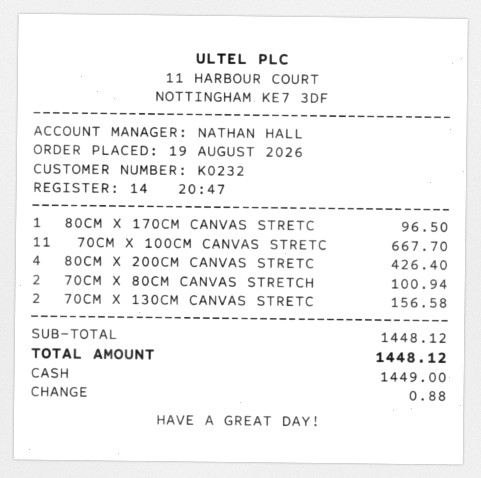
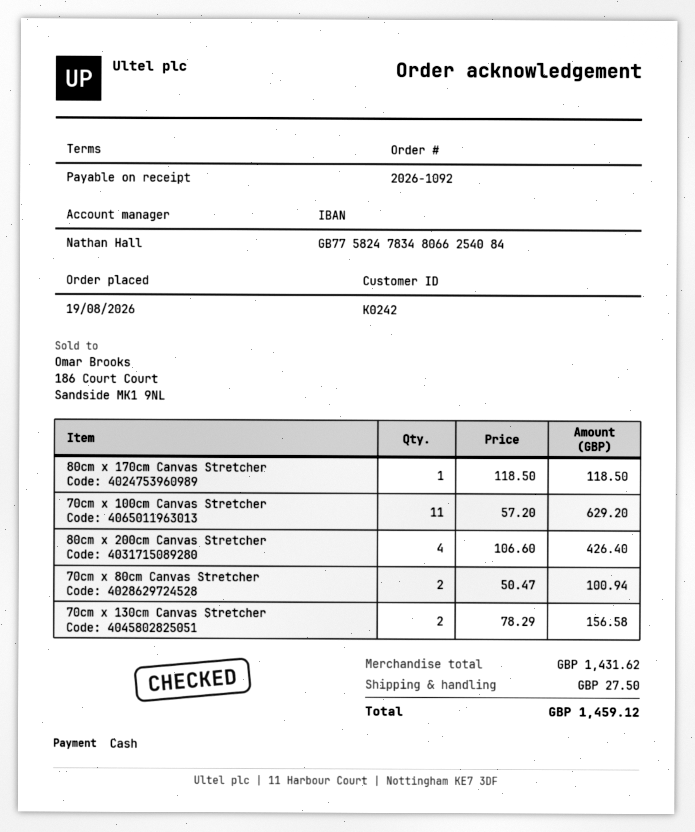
customer number: K0232 -> K0242
80CM X 170CM CANVAS STRETC: 1 for 96.50 -> 1 for 118.50
70CM X 100CM CANVAS STRETC: 11 for 667.70 -> 11 for 629.20
subtotal: 1448.12 -> 1431.62
shipping: none -> 27.50
total: 1448.12 -> 1459.12

